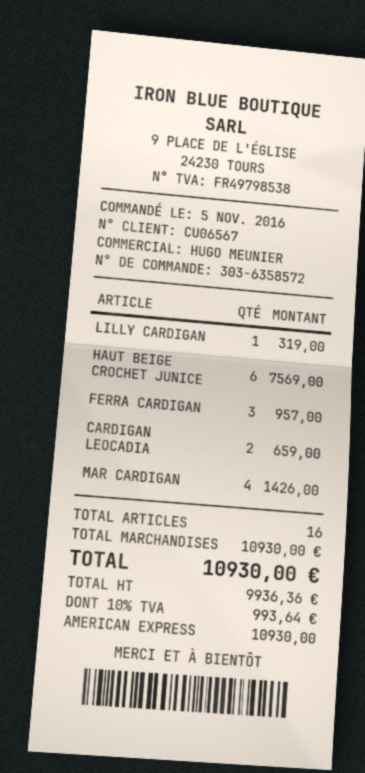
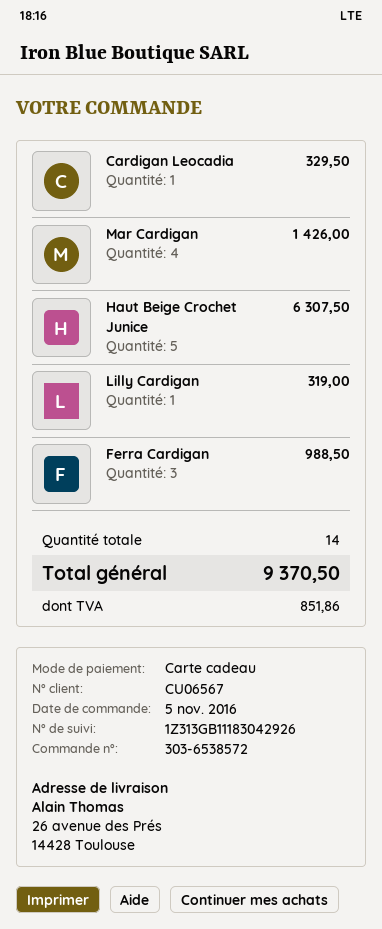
order number: 303-6358572 -> 303-6538572
payment method: American Express -> gift card
HAUT BEIGE CROCHET JUNICE: 6 for 7569.00 -> 5 for 6307.50
FERRA CARDIGAN: 3 for 957.00 -> 3 for 988.50
CARDIGAN LEOCADIA: 2 for 659.00 -> 1 for 329.50
total quantity: 16 -> 14
tax: 993.64 -> 851.86
total: 10930.00 -> 9370.50

